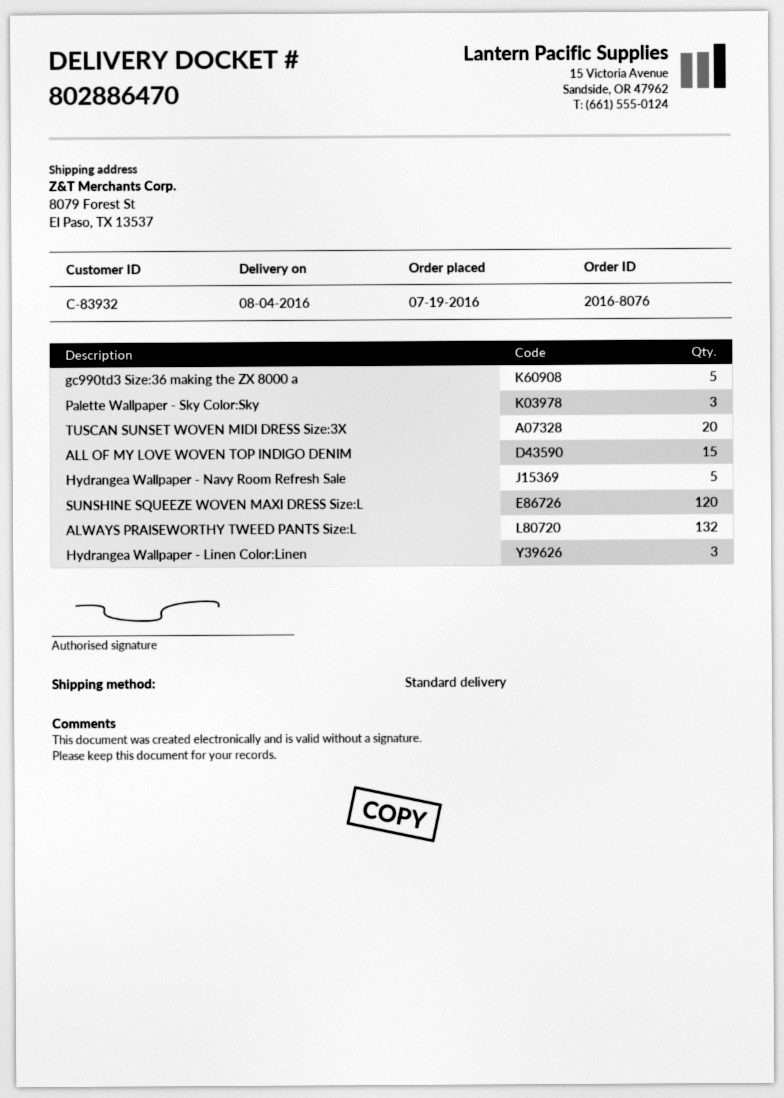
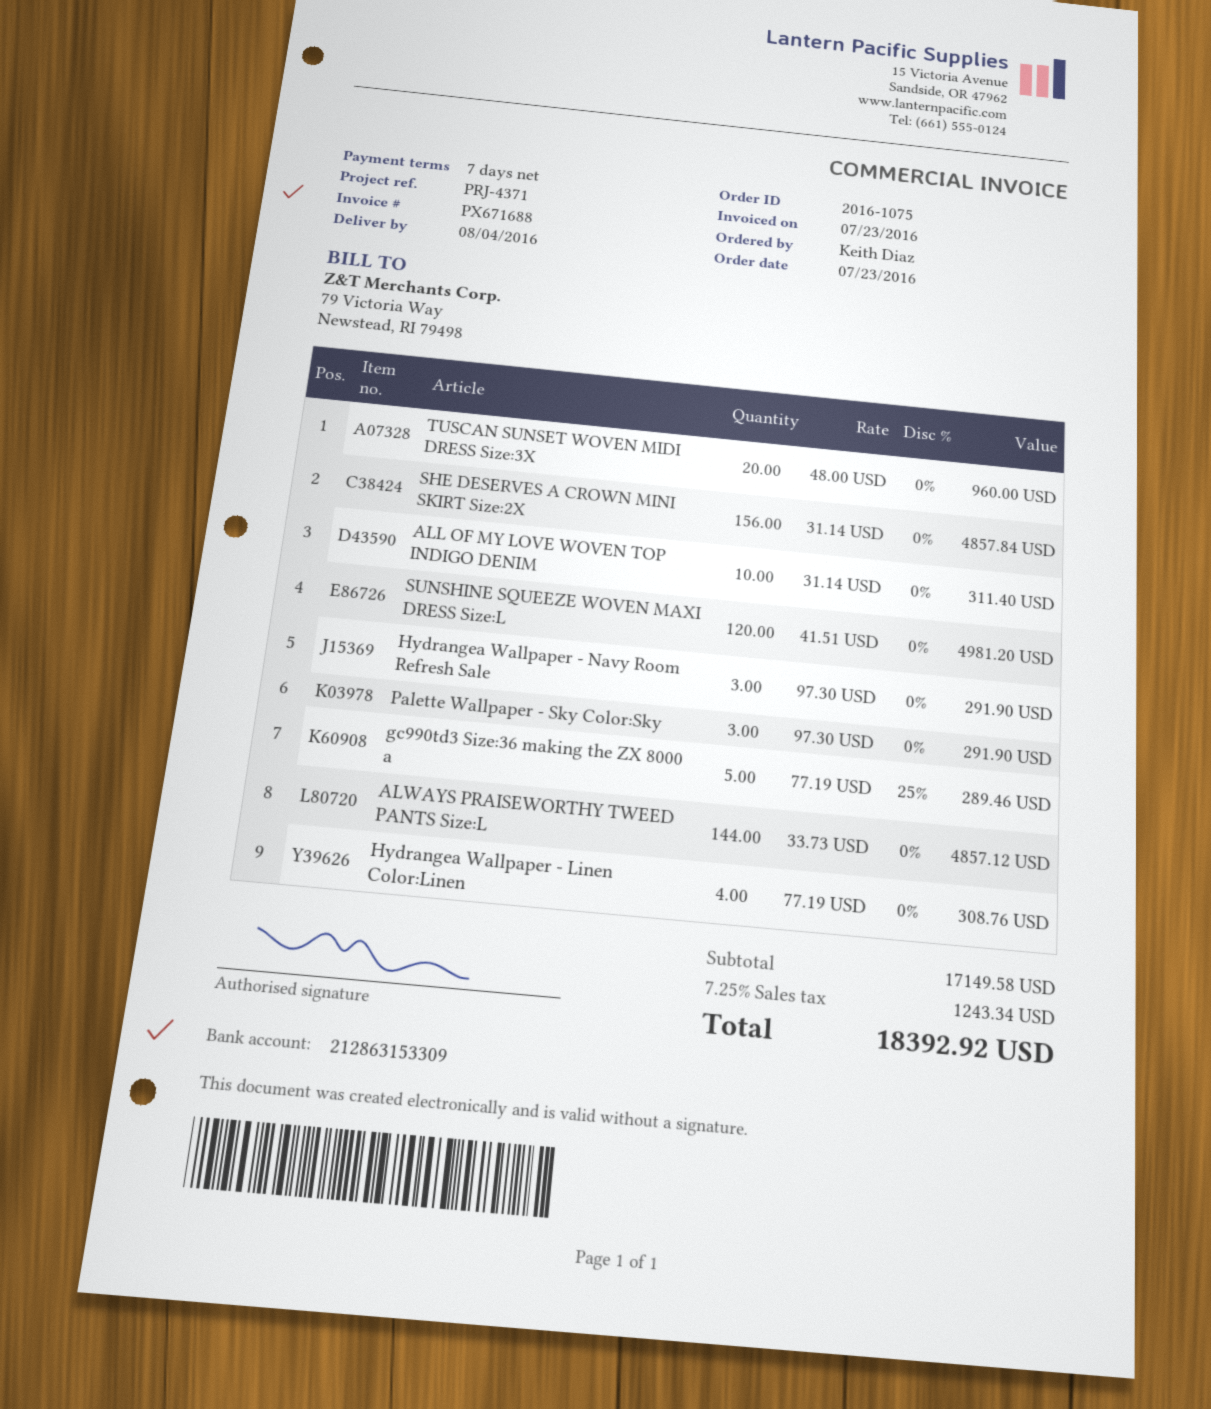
order number: 2016-8076 -> 2016-1075
order date: 2016-07-19 -> 2016-07-23
ALL OF MY LOVE WOVEN TOP INDIGO DENIM: 15 -> 10
Hydrangea Wallpaper - Navy Room Refresh Sale: 5 -> 3
ALWAYS PRAISEWORTHY TWEED PANTS Size:L: 132 -> 144
Hydrangea Wallpaper - Linen Color:Linen: 3 -> 4
SHE DESERVES A CROWN MINI SKIRT Size:2X: none -> 156

